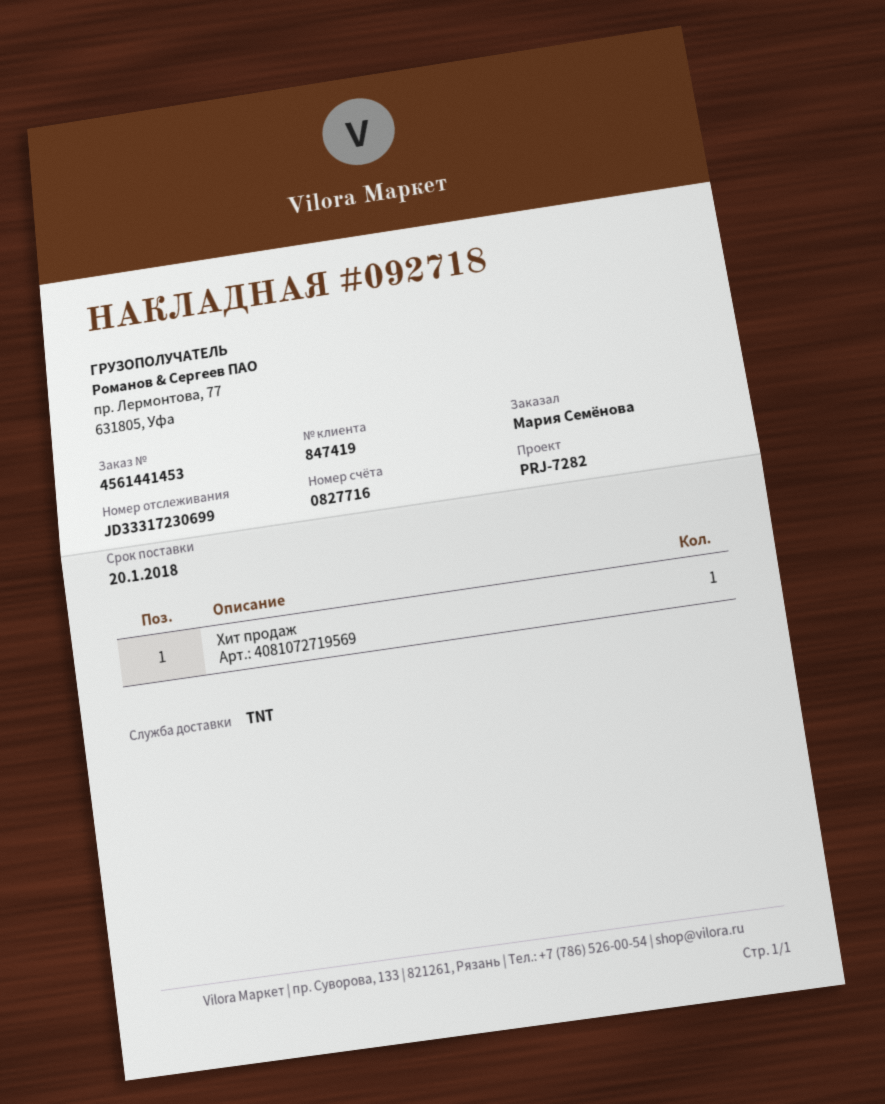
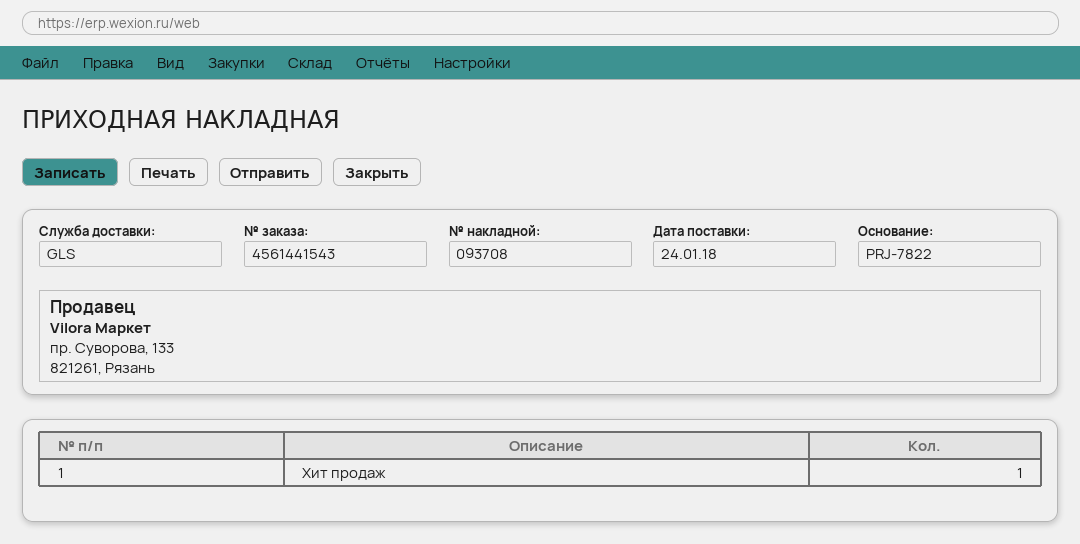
order number: 4561441453 -> 4561441543
delivery note number: 092718 -> 093708
delivery date: 2018-01-20 -> 2018-01-24
reference: PRJ-7282 -> PRJ-7822
shipping method: TNT -> GLS

